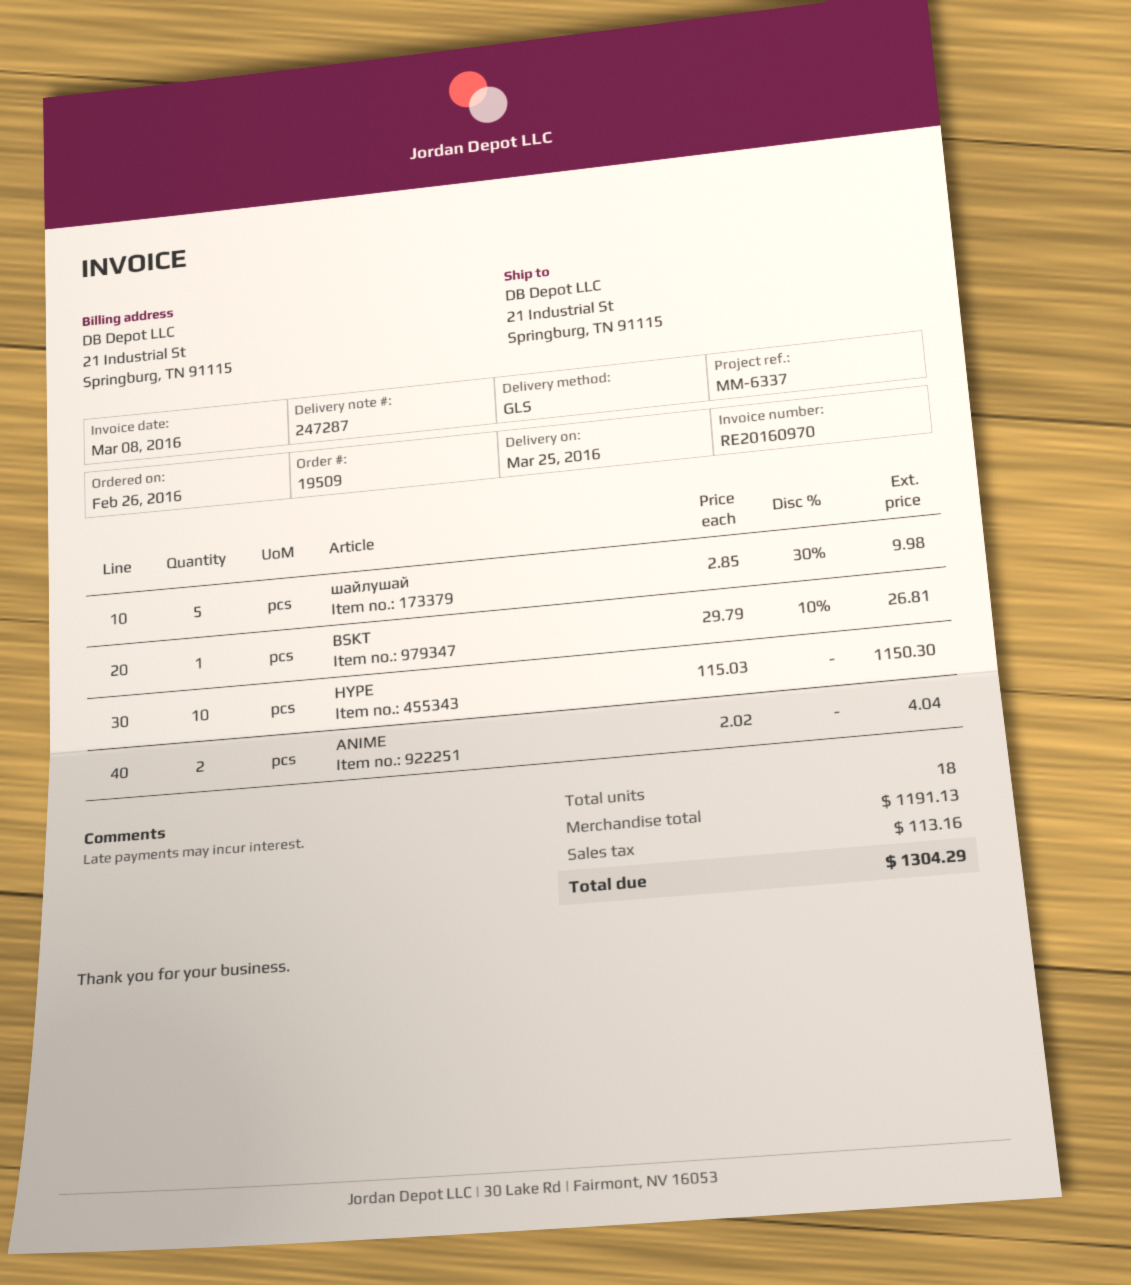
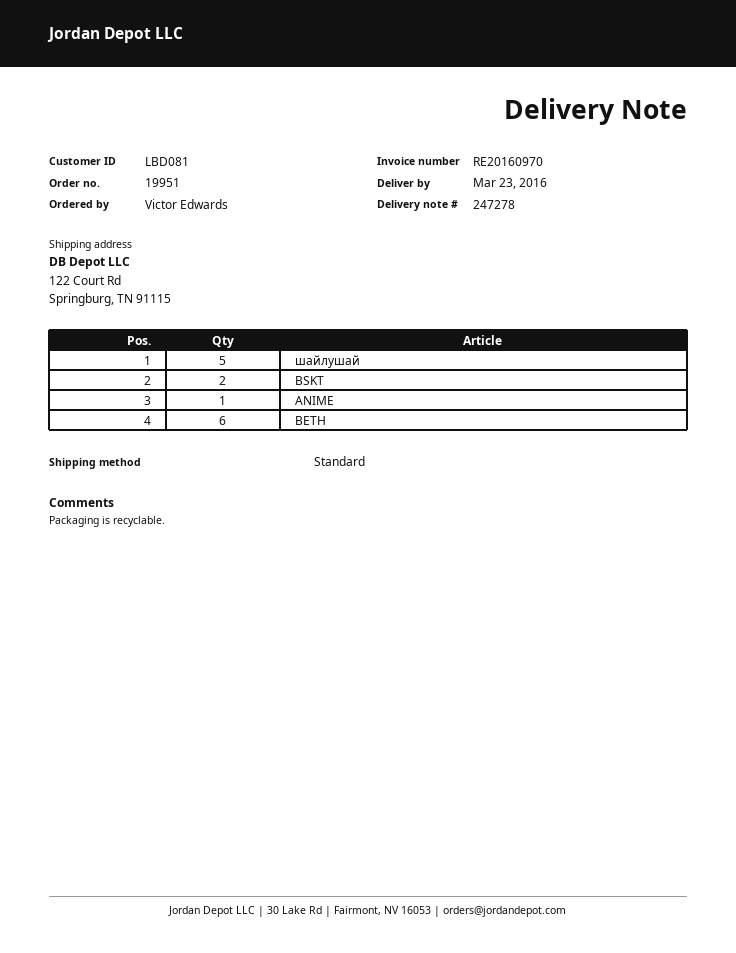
order number: 19509 -> 19951
delivery note number: 247287 -> 247278
delivery date: 2016-03-25 -> 2016-03-23
shipping method: GLS -> standard
ship to: 21 Industrial St, Springburg, TN 91115 -> 122 Court Rd, Springburg, TN 91115
BSKT: 1 -> 2
HYPE: 10 -> none
ANIME: 2 -> 1
BETH: none -> 6

